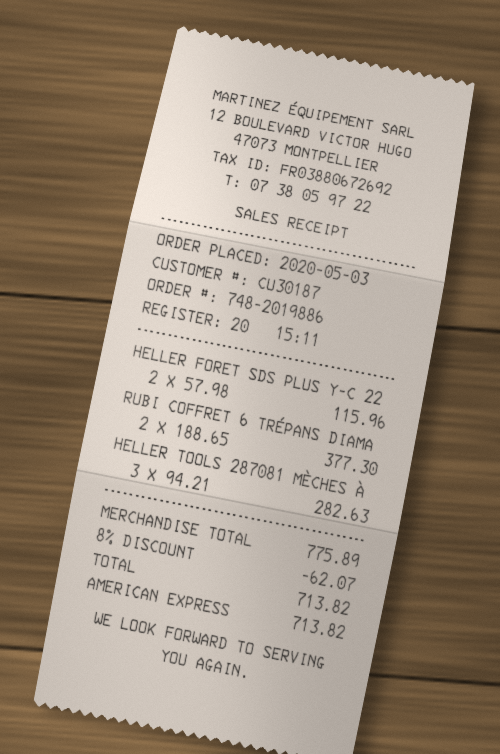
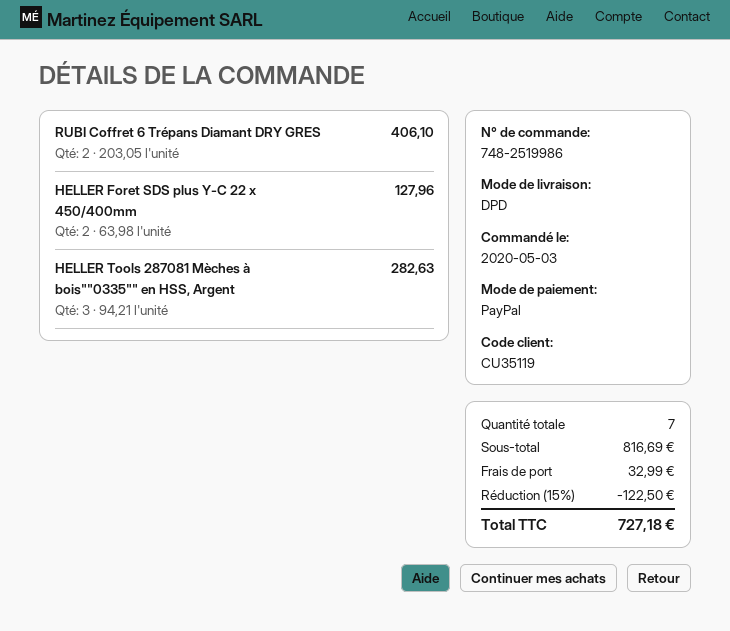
order number: 748-2019886 -> 748-2519986
customer number: CU30187 -> CU35119
payment method: American Express -> PayPal
HELLER FORET SDS PLUS Y-C 22: 2 x 57.98 = 115.96 -> 2 x 63.98 = 127.96
RUBI COFFRET 6 TRÉPANS DIAMA: 2 x 188.65 = 377.30 -> 2 x 203.05 = 406.10
subtotal: 775.89 -> 816.69
discount: 8% = 62.07 -> 15% = 122.50
shipping: none -> 32.99
total: 713.82 -> 727.18

